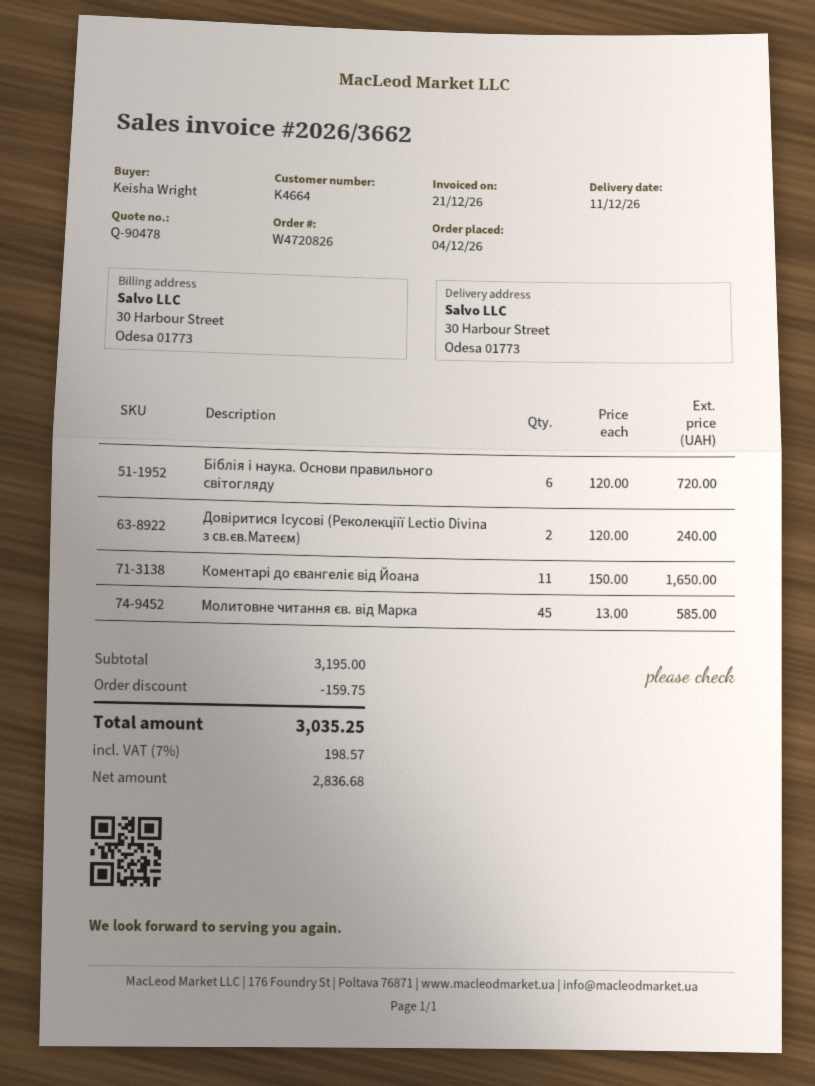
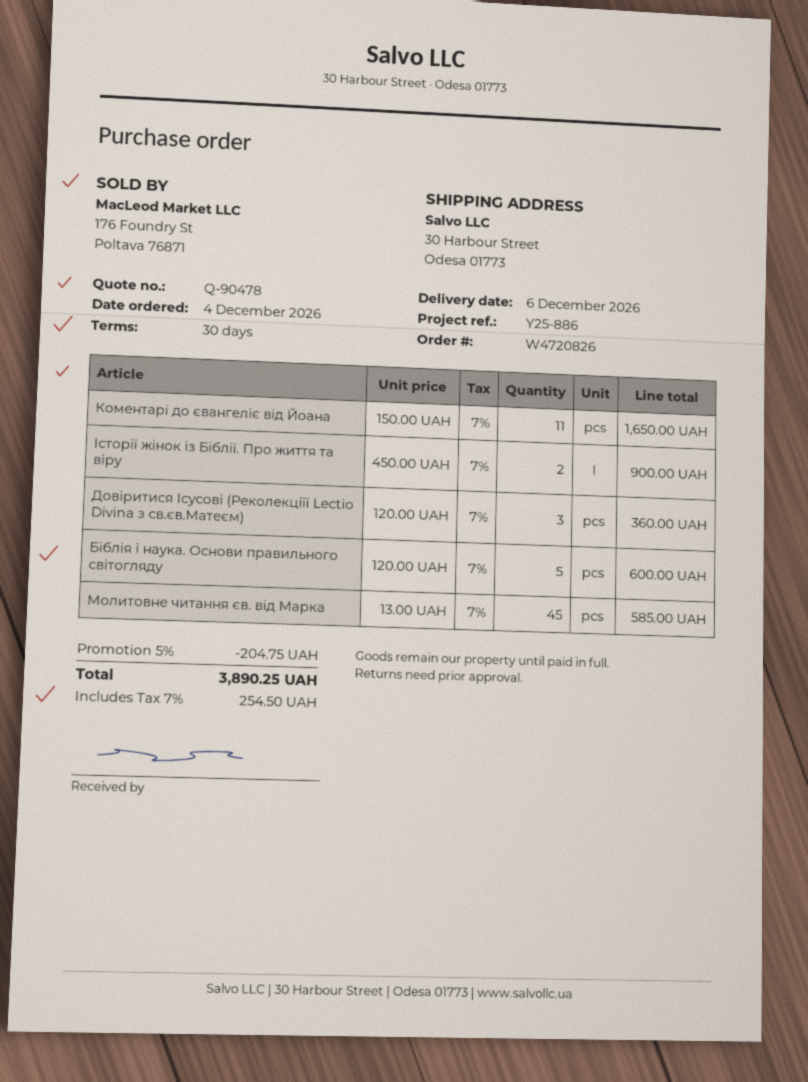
delivery date: 2026-12-11 -> 2026-12-06
Біблія і наука. Основи правильного світогляду: 6 x 120.00 = 720.00 -> 5 x 120.00 = 600.00
Довіритися Ісусові (Реколекціїї Lectio Divina з св.єв.Матеєм): 2 x 120.00 = 240.00 -> 3 x 120.00 = 360.00
Історії жінок із Біблії. Про життя та віру: none -> 2 x 450.00 = 900.00
discount: 159.75 -> 204.75
tax: 7% = 198.57 -> 7% = 254.50
total: 3035.25 -> 3890.25

